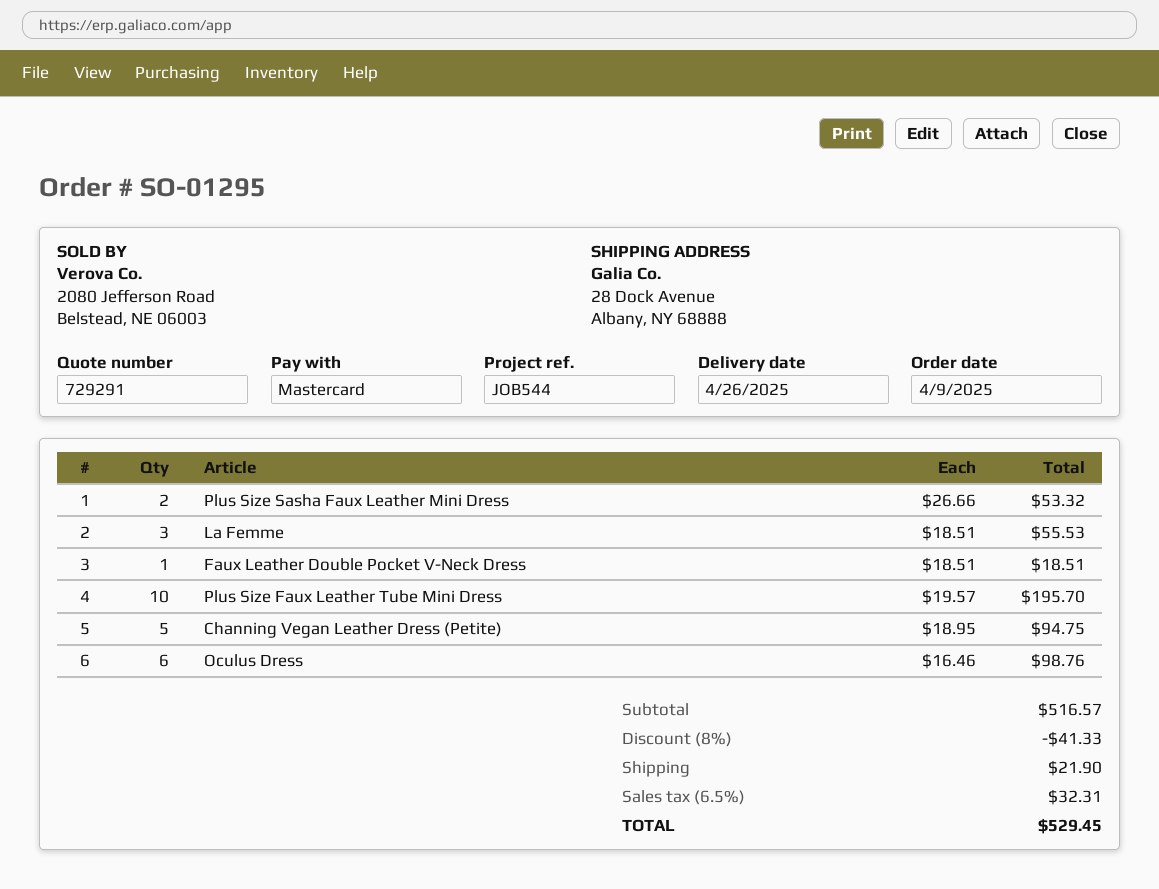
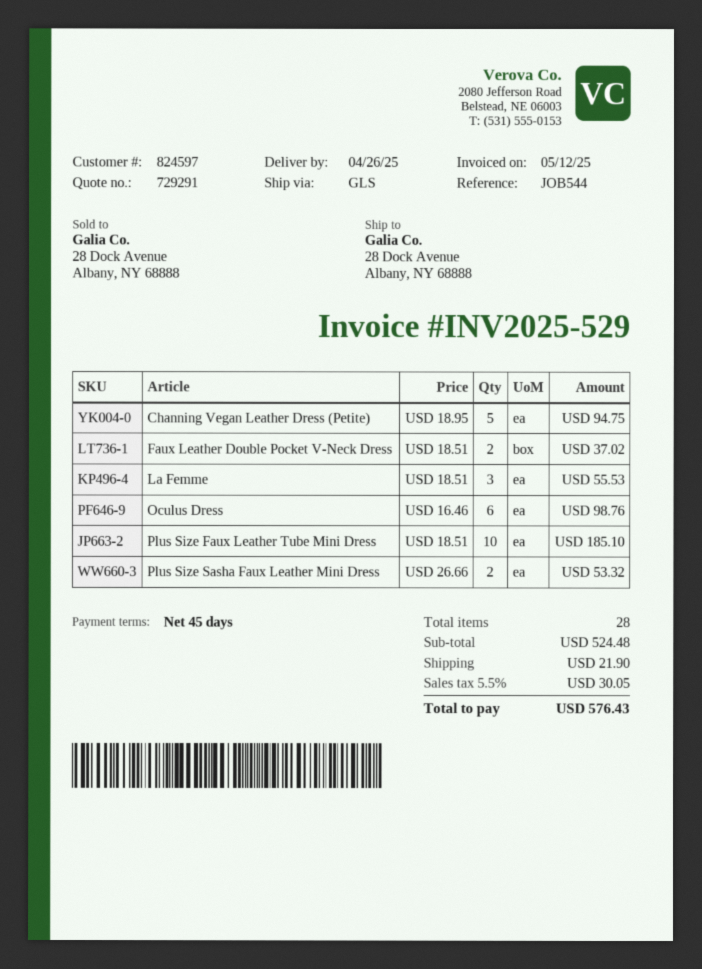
Faux Leather Double Pocket V-Neck Dress: 1 x 18.51 = 18.51 -> 2 x 18.51 = 37.02
Plus Size Faux Leather Tube Mini Dress: 10 x 19.57 = 195.70 -> 10 x 18.51 = 185.10
subtotal: 516.57 -> 524.48
discount: 8% = 41.33 -> none
tax: 6.5% = 32.31 -> 5.5% = 30.05
total: 529.45 -> 576.43

